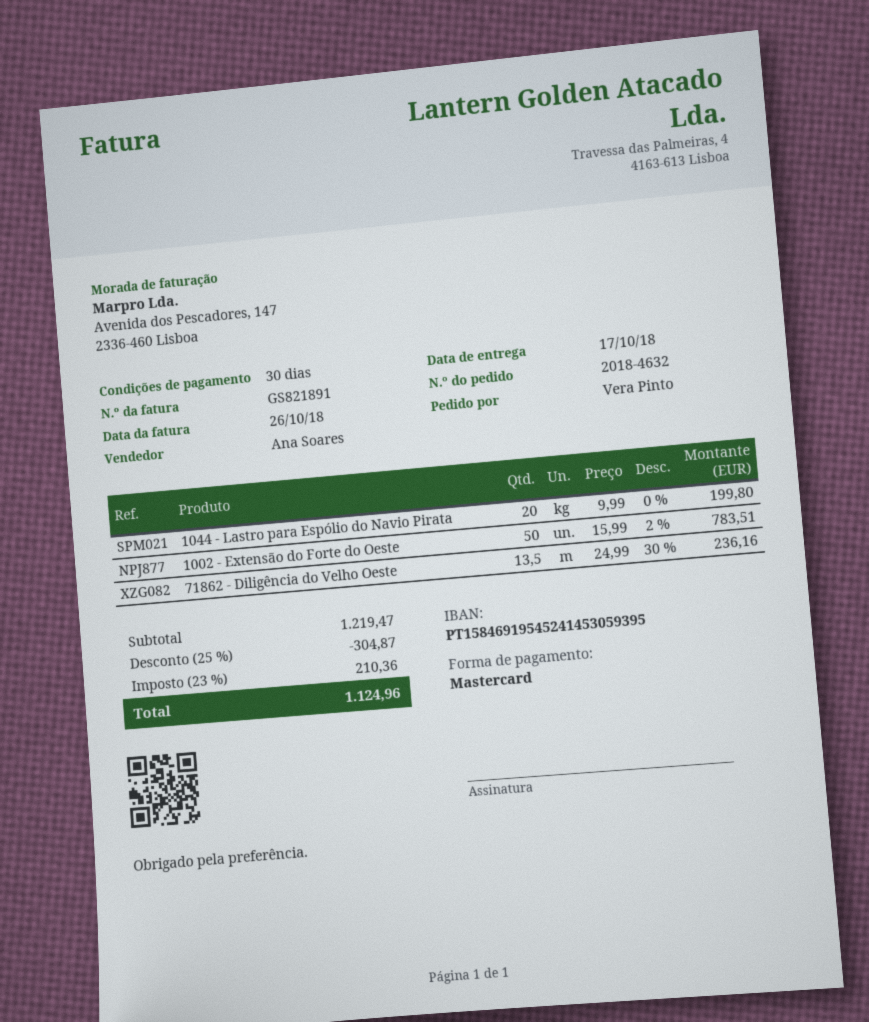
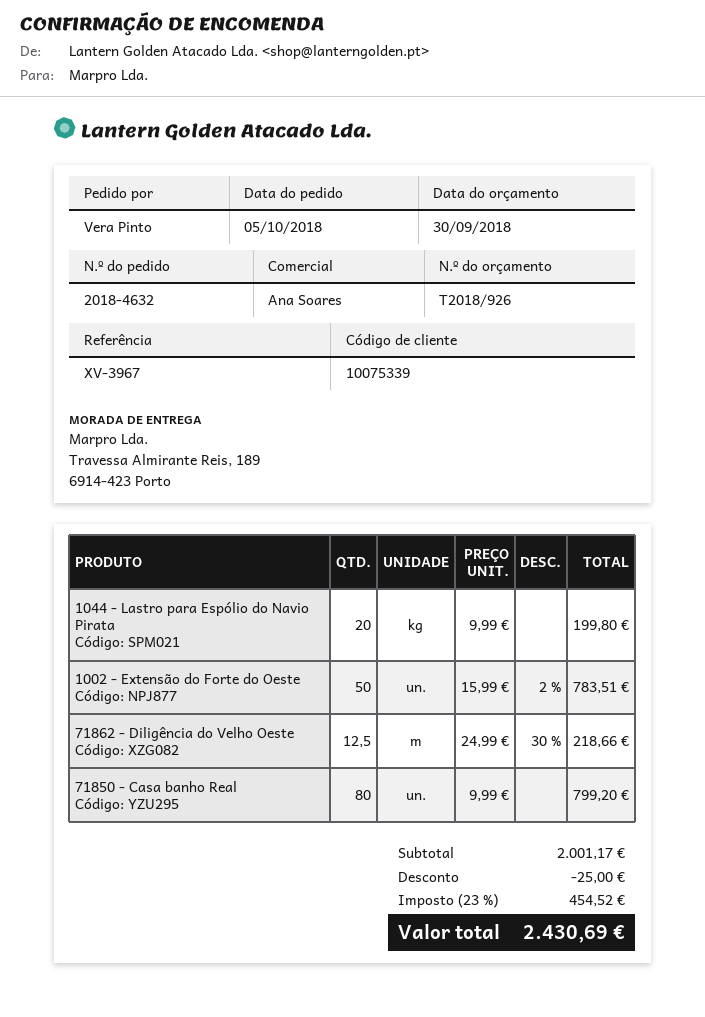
71862 - Diligência do Velho Oeste: 13.5 x 24.99 - 30% = 236.16 -> 12.5 x 24.99 - 30% = 218.66
71850 - Casa banho Real: none -> 80 x 9.99 = 799.20
subtotal: 1219.47 -> 2001.17
discount: 304.87 -> 25.00
tax: 23% = 210.36 -> 23% = 454.52
total: 1124.96 -> 2430.69

